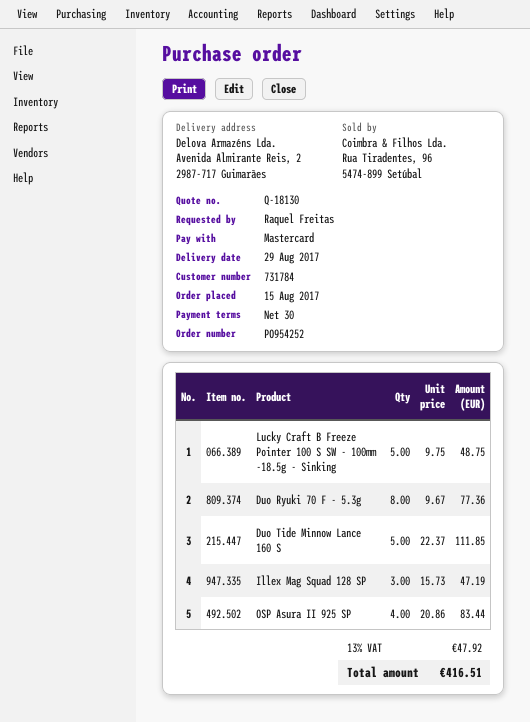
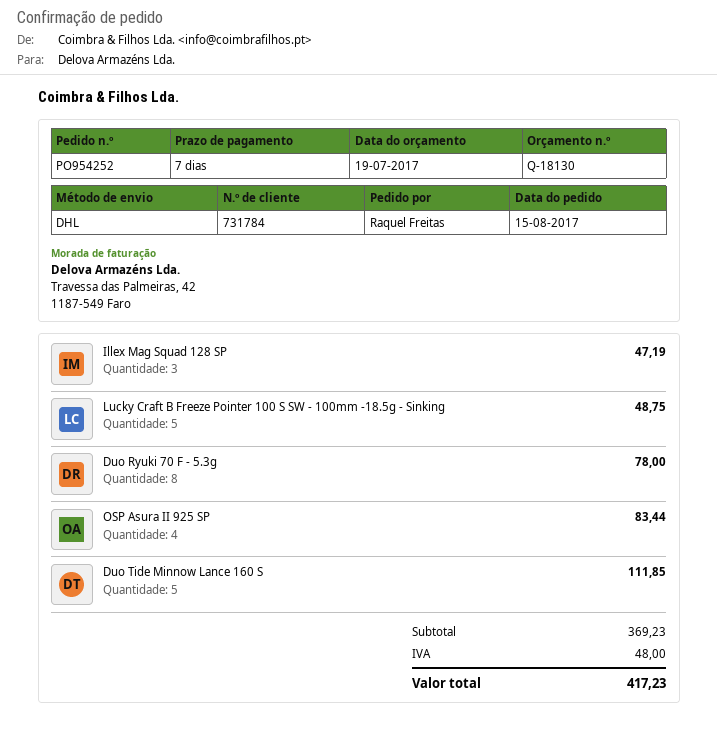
payment terms: 30 days -> 7 days
Duo Ryuki 70 F - 5.3g: 8 for 77.36 -> 8 for 78.00
tax: 47.92 -> 48.00
total: 416.51 -> 417.23

